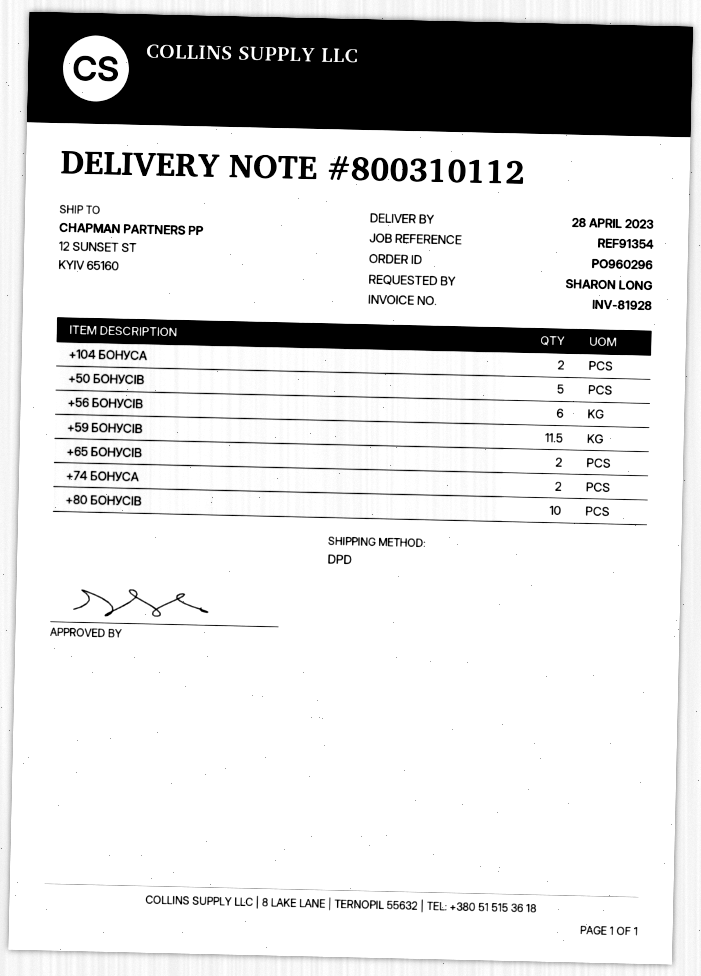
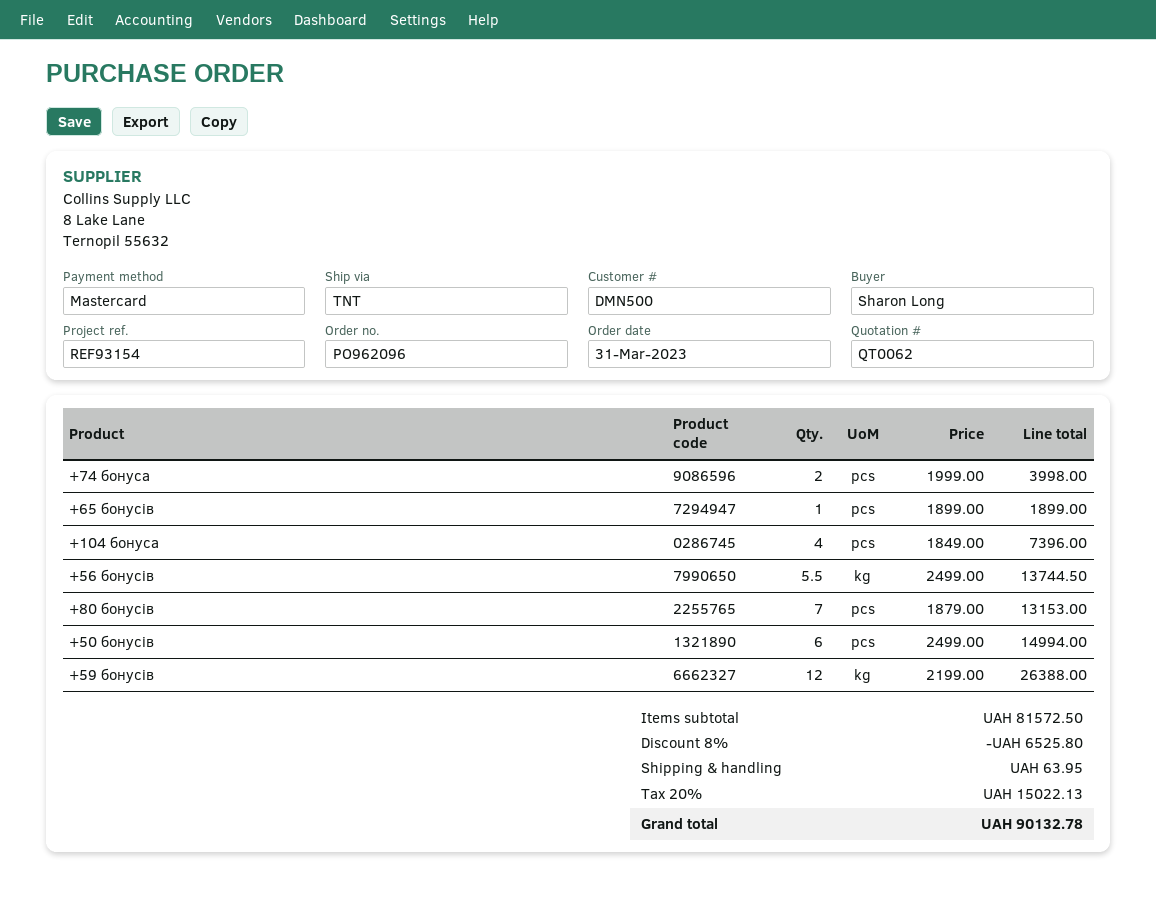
order number: PO960296 -> PO962096
reference: REF91354 -> REF93154
shipping method: DPD -> TNT
+104 БОНУСА: 2 -> 4
+50 БОНУСІВ: 5 -> 6
+56 БОНУСІВ: 6 -> 5.5
+59 БОНУСІВ: 11.5 -> 12
+65 БОНУСІВ: 2 -> 1
+80 БОНУСІВ: 10 -> 7

